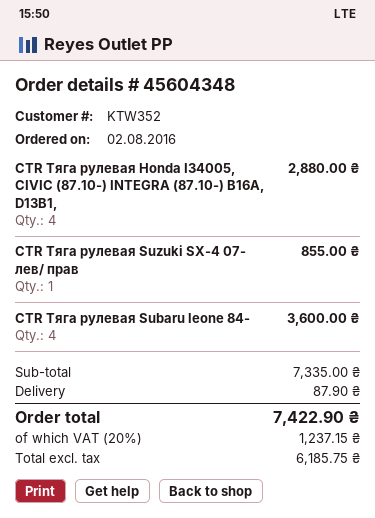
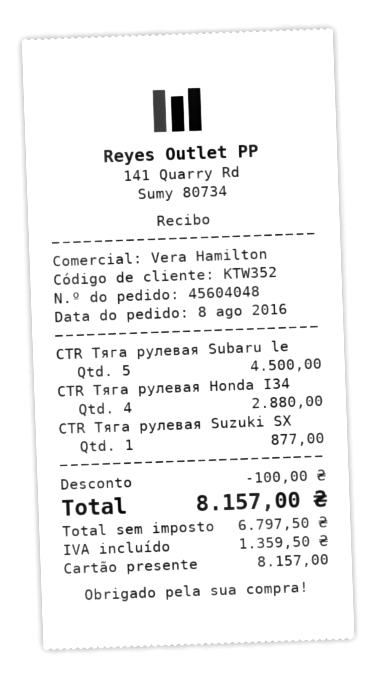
order number: 45604348 -> 45604048
order date: 2016-08-02 -> 2016-08-08
CTR Тяга рулевая Suzuki SX-4 07- лев/ прав: 1 for 855.00 -> 1 for 877.00
CTR Тяга рулевая Subaru leone 84-: 4 for 3600.00 -> 5 for 4500.00
discount: none -> 100.00
shipping: 87.90 -> none
net: 6185.75 -> 6797.50
tax: 1237.15 -> 1359.50
total: 7422.90 -> 8157.00

